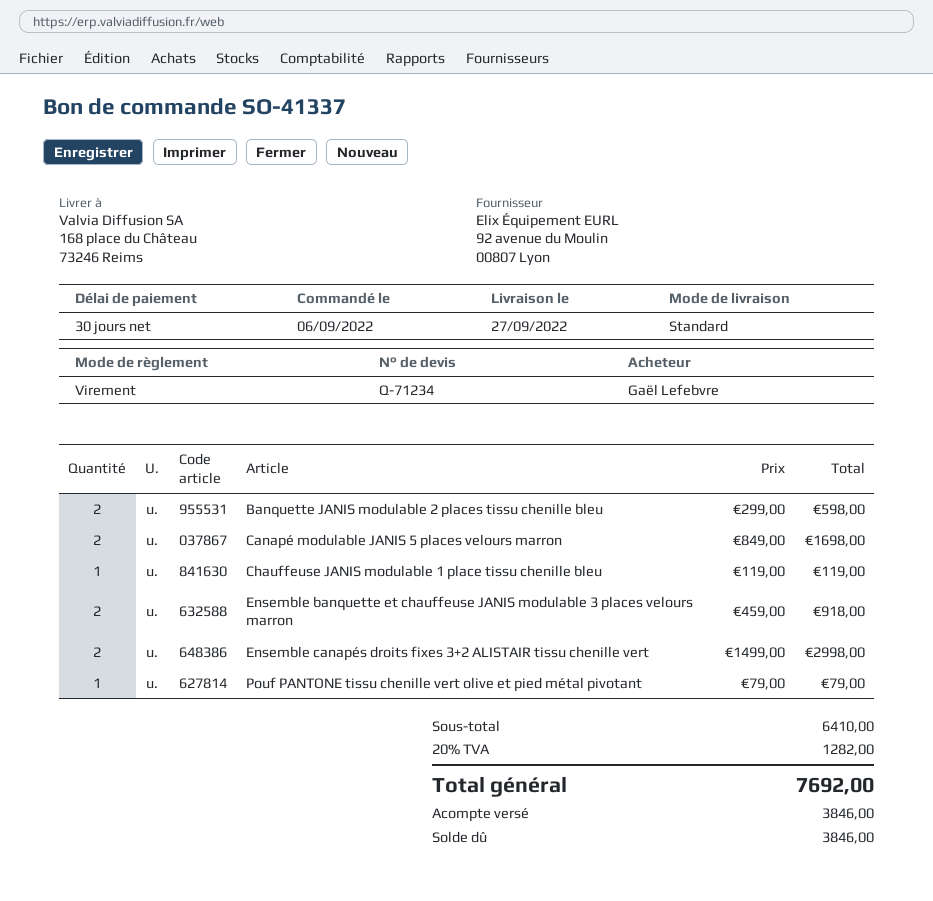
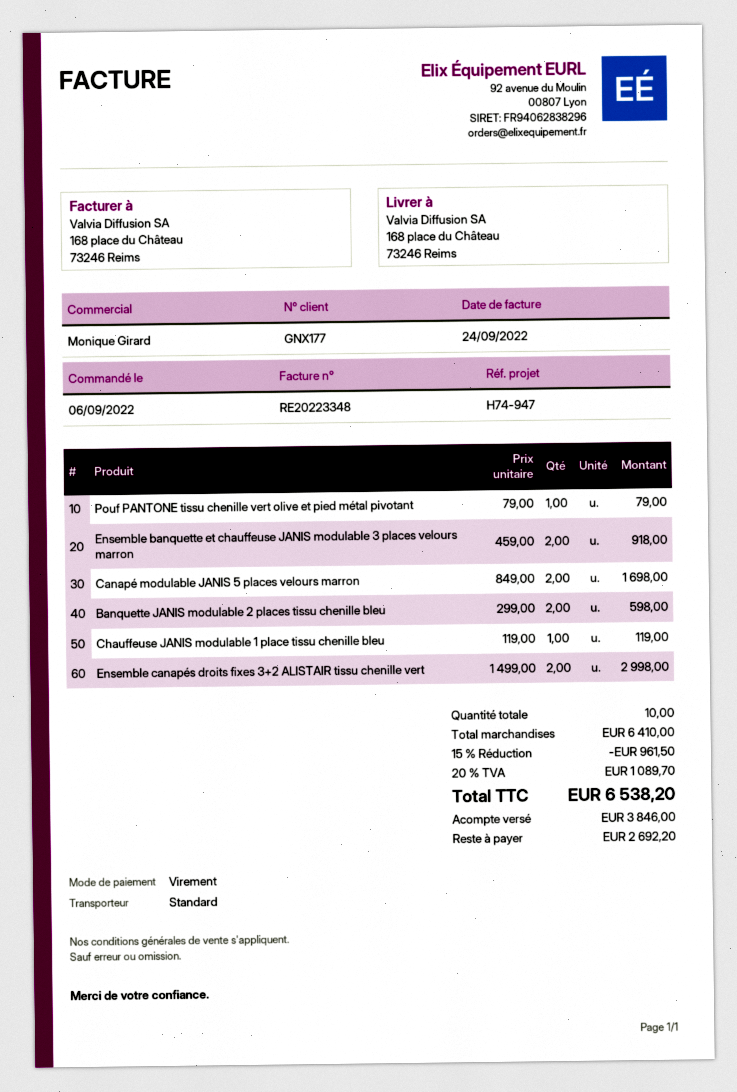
discount: none -> 15% = 961.50
tax: 20% = 1282.00 -> 20% = 1089.70
total: 7692.00 -> 6538.20
balance: 3846.00 -> 2692.20

